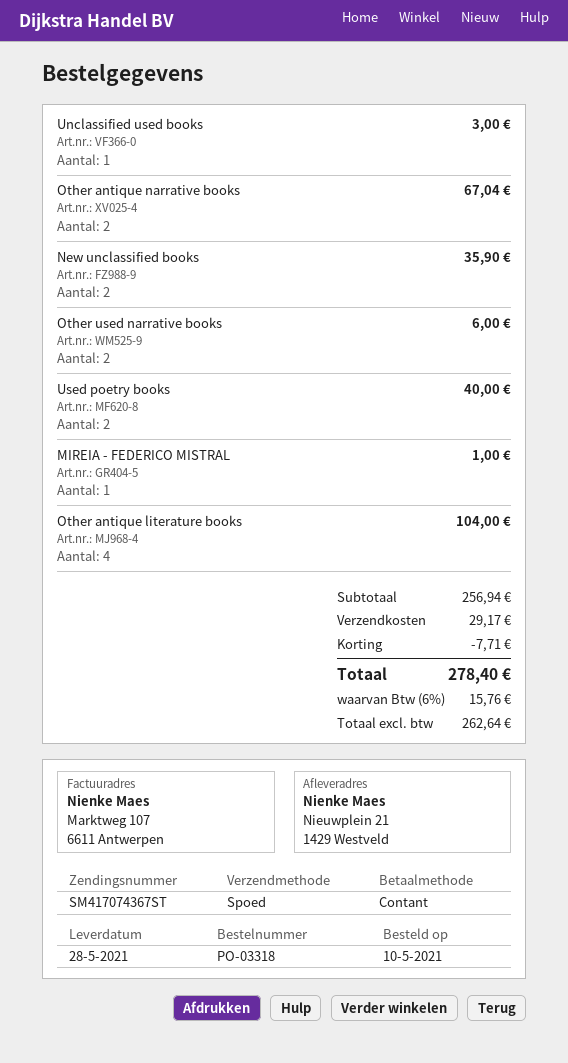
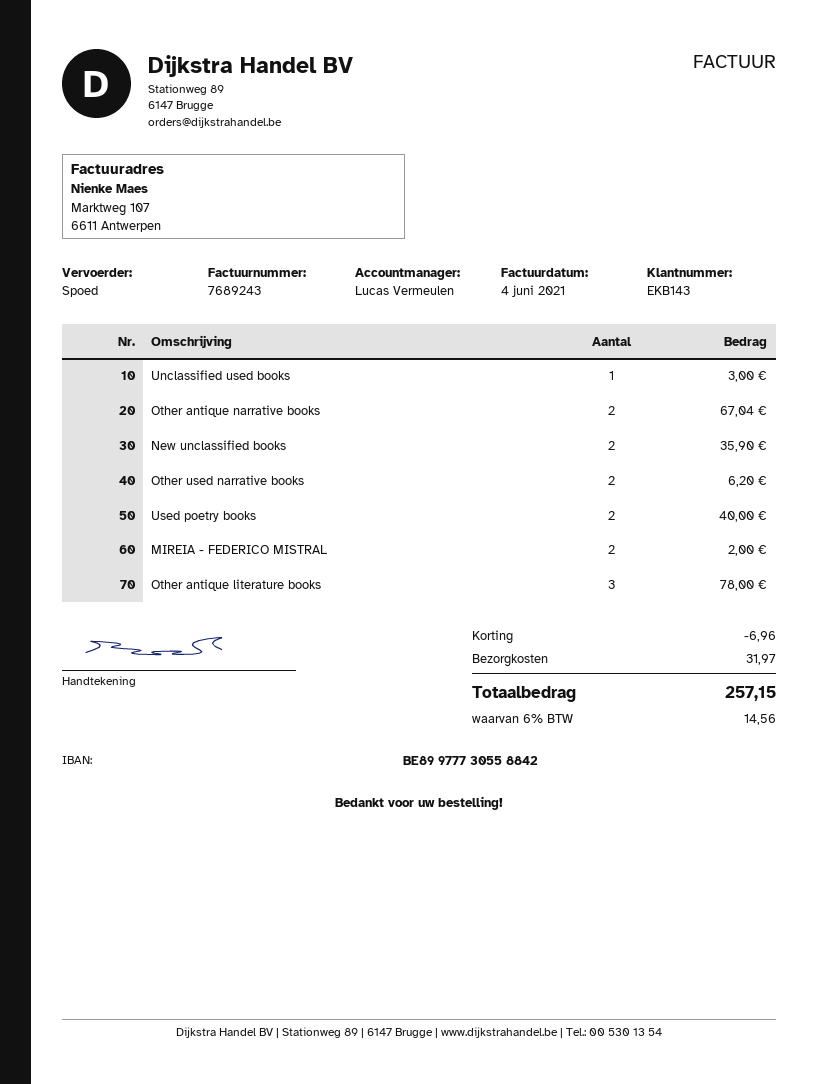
Other used narrative books: 2 for 6.00 -> 2 for 6.20
MIREIA - FEDERICO MISTRAL: 1 for 1.00 -> 2 for 2.00
Other antique literature books: 4 for 104.00 -> 3 for 78.00
discount: 7.71 -> 6.96
shipping: 29.17 -> 31.97
tax: 6% = 15.76 -> 6% = 14.56
total: 278.40 -> 257.15

